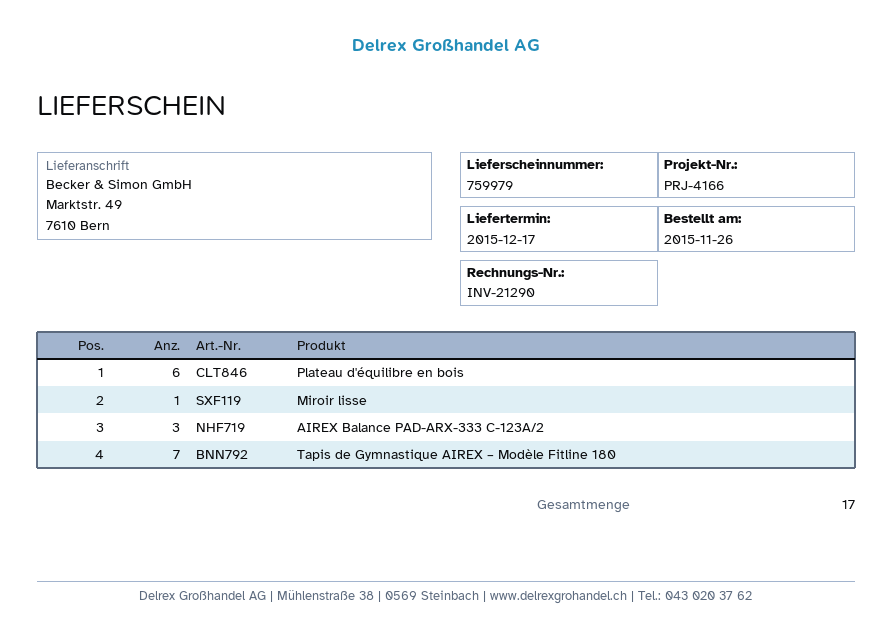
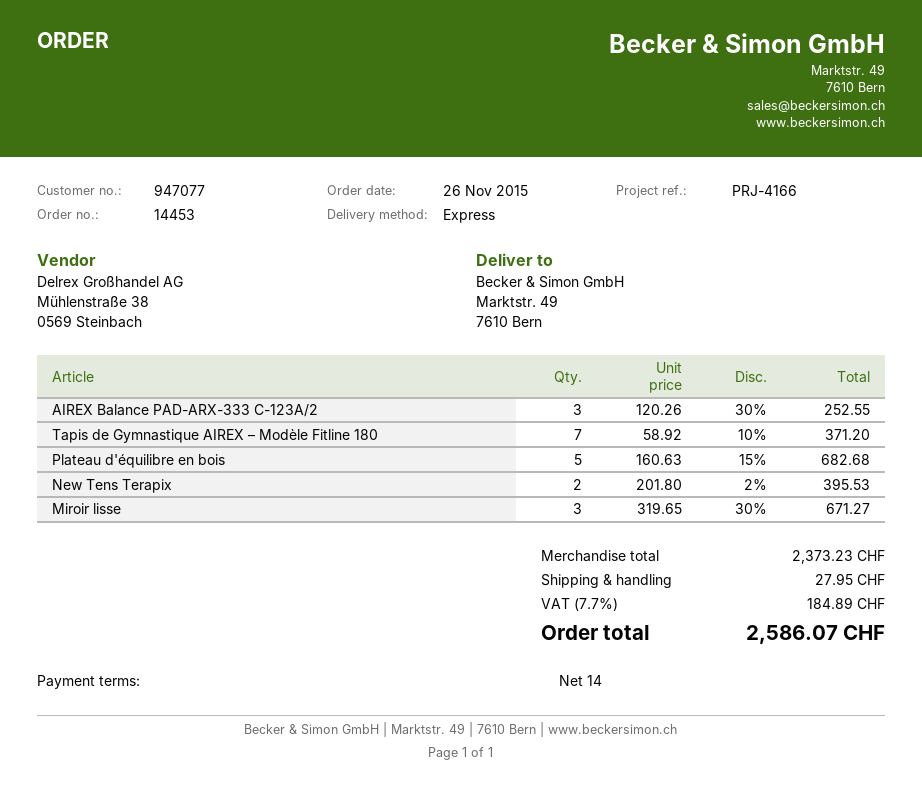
Plateau d'équilibre en bois: 6 -> 5
Miroir lisse: 1 -> 3
New Tens Terapix: none -> 2

